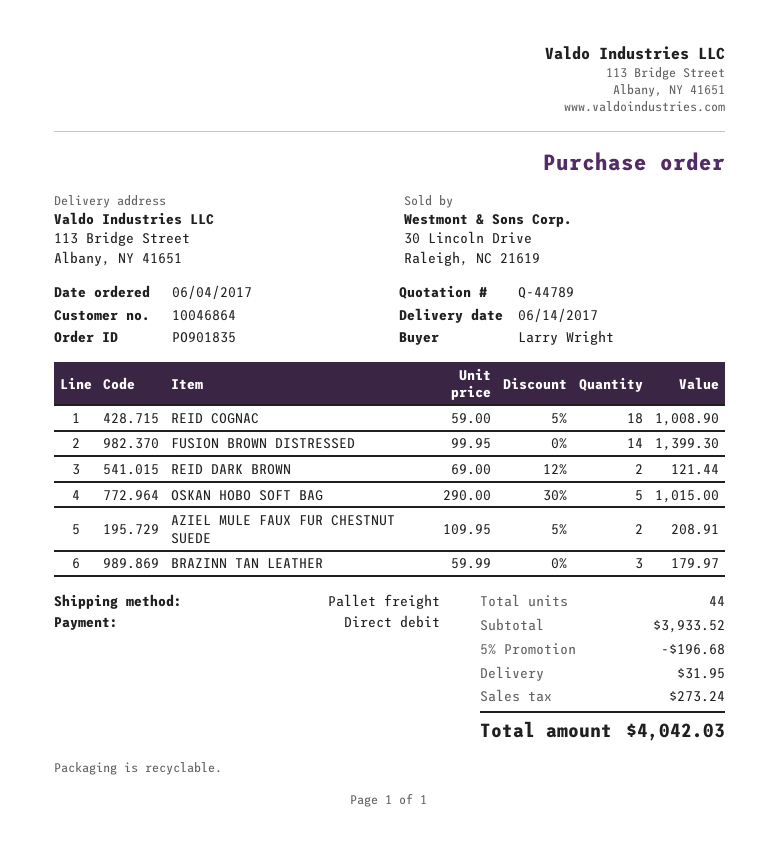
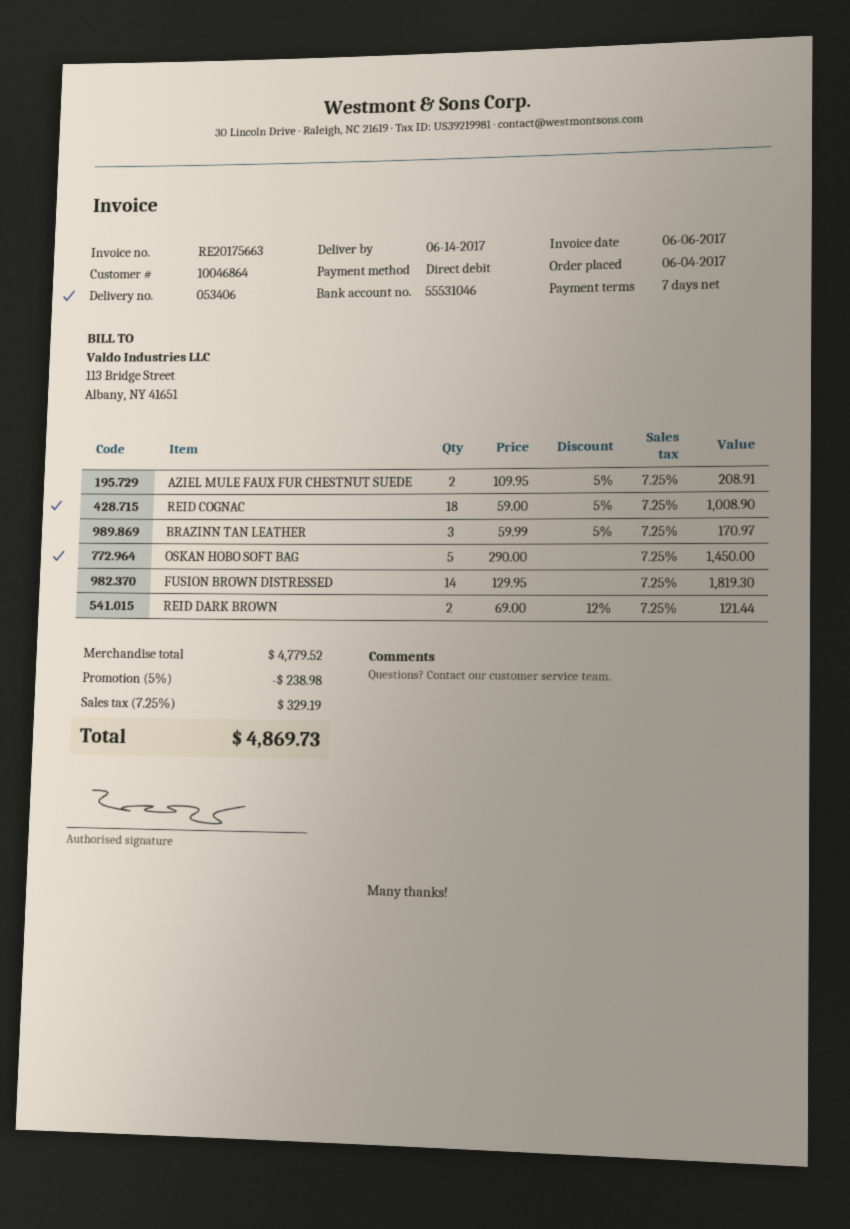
FUSION BROWN DISTRESSED: 14 x 99.95 = 1399.30 -> 14 x 129.95 = 1819.30
OSKAN HOBO SOFT BAG: 5 x 290.00 - 30% = 1015.00 -> 5 x 290.00 = 1450.00
BRAZINN TAN LEATHER: 3 x 59.99 = 179.97 -> 3 x 59.99 - 5% = 170.97
subtotal: 3933.52 -> 4779.52
discount: 5% = 196.68 -> 5% = 238.98
shipping: 31.95 -> none
tax: 273.24 -> 329.19
total: 4042.03 -> 4869.73

